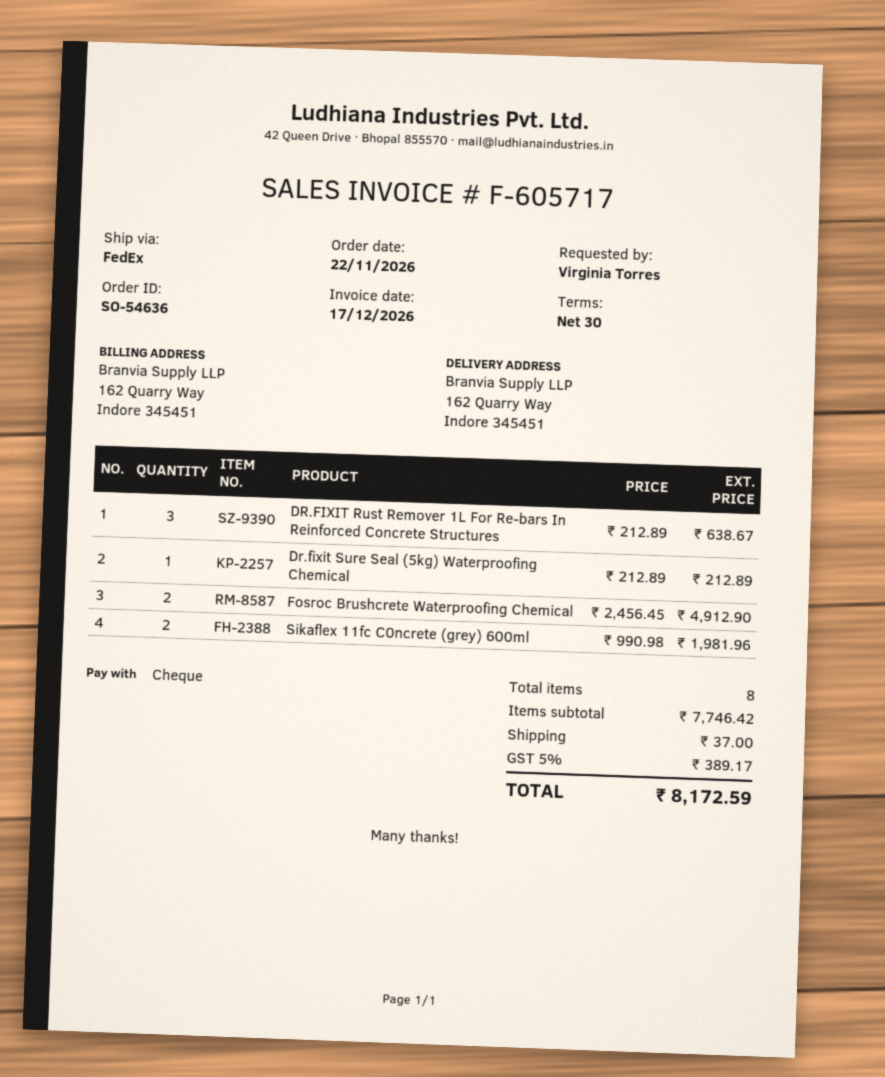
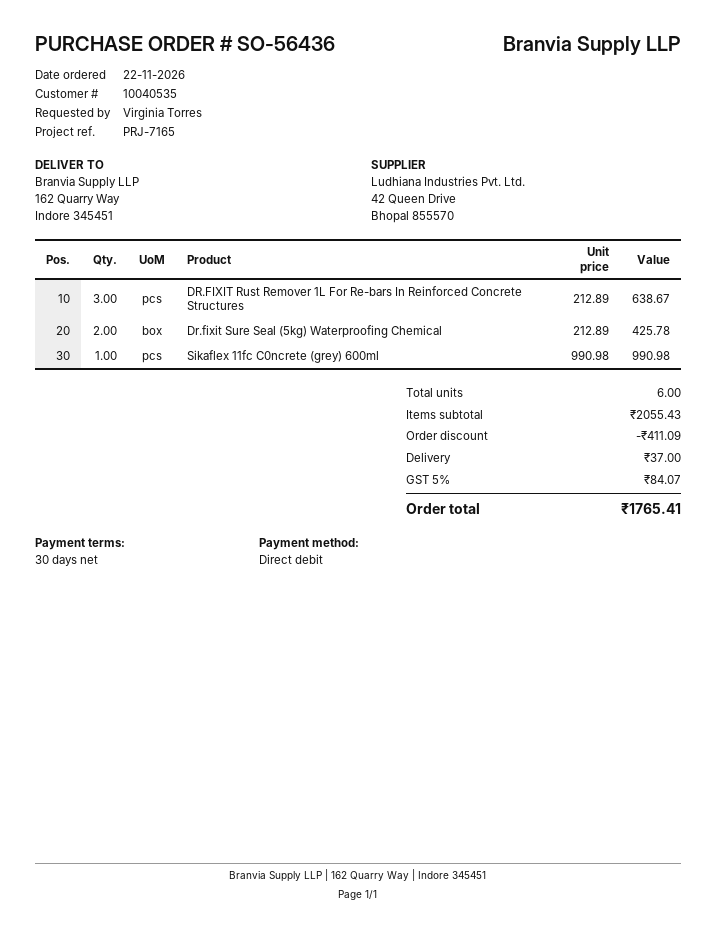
order number: SO-54636 -> SO-56436
payment method: cheque -> direct debit
Dr.fixit Sure Seal (5kg) Waterproofing Chemical: 1 x 212.89 = 212.89 -> 2 x 212.89 = 425.78
Fosroc Brushcrete Waterproofing Chemical: 2 x 2456.45 = 4912.90 -> none
Sikaflex 11fc C0ncrete (grey) 600ml: 2 x 990.98 = 1981.96 -> 1 x 990.98 = 990.98
total quantity: 8 -> 6
subtotal: 7746.42 -> 2055.43
discount: none -> 411.09
tax: 5% = 389.17 -> 5% = 84.07
total: 8172.59 -> 1765.41

